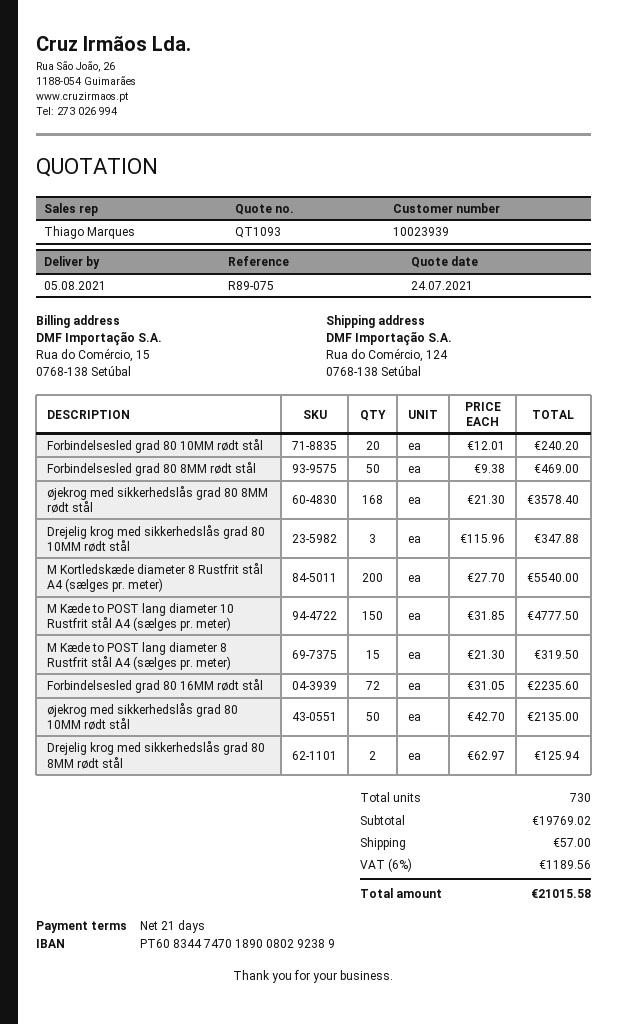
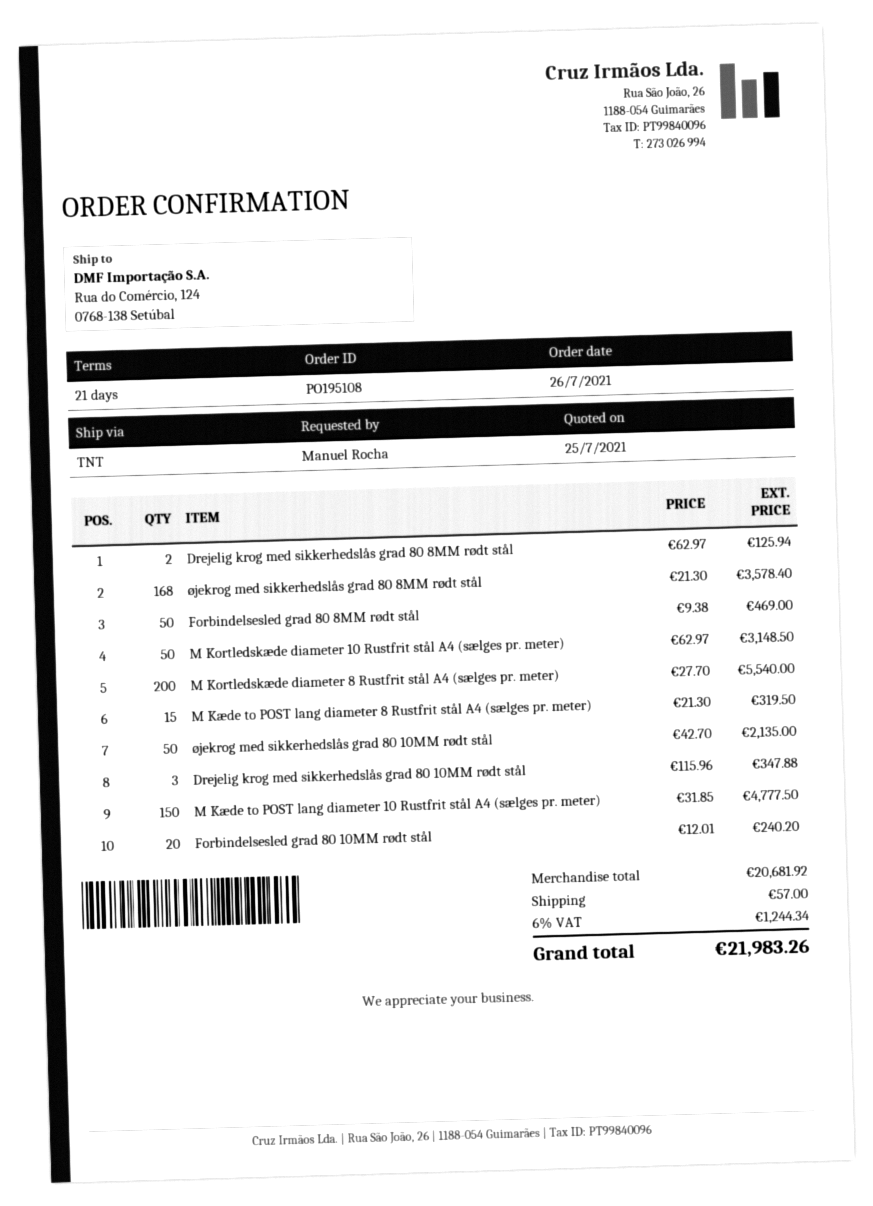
quote date: 2021-07-24 -> 2021-07-25
Forbindelsesled grad 80 16MM rødt stål: 72 x 31.05 = 2235.60 -> none
M Kortledskæde diameter 10 Rustfrit stål A4 (sælges pr. meter): none -> 50 x 62.97 = 3148.50
subtotal: 19769.02 -> 20681.92
tax: 6% = 1189.56 -> 6% = 1244.34
total: 21015.58 -> 21983.26

